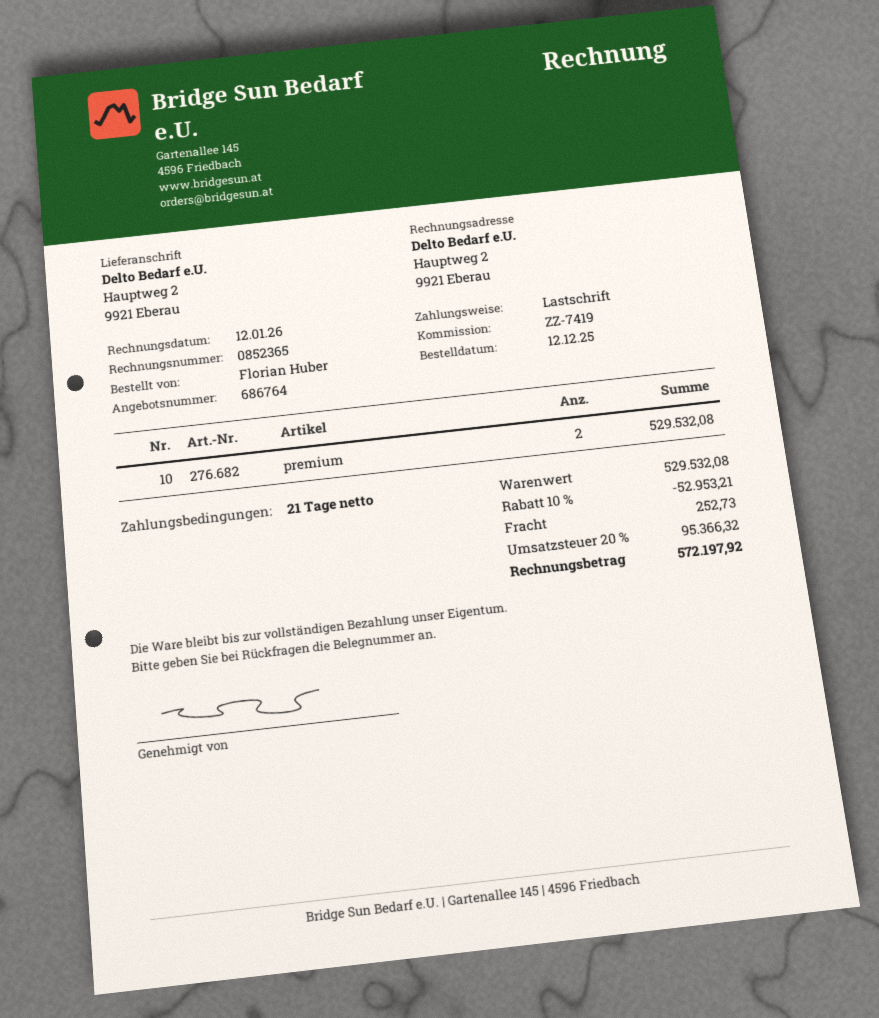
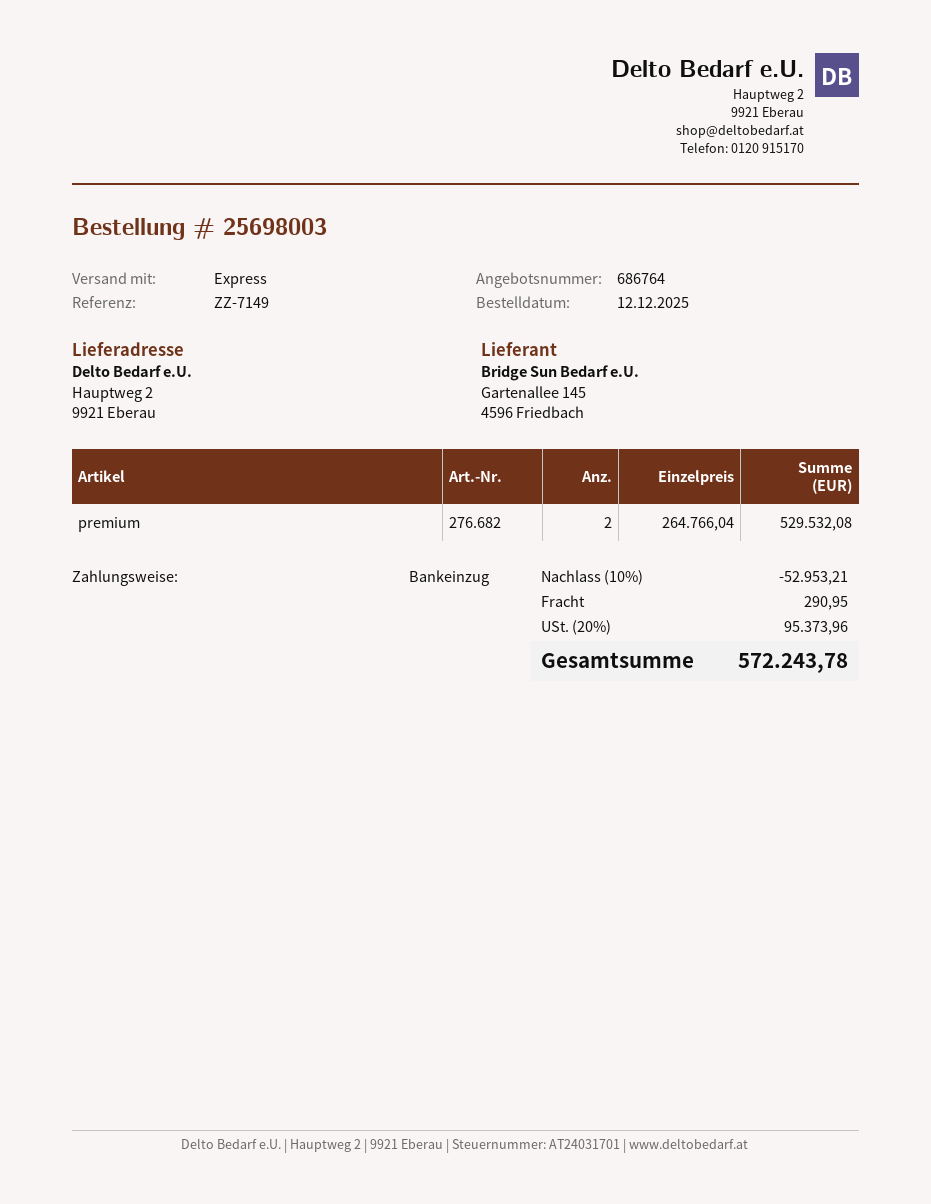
reference: ZZ-7419 -> ZZ-7149
shipping: 252.73 -> 290.95
tax: 20% = 95366.32 -> 20% = 95373.96
total: 572197.92 -> 572243.78

